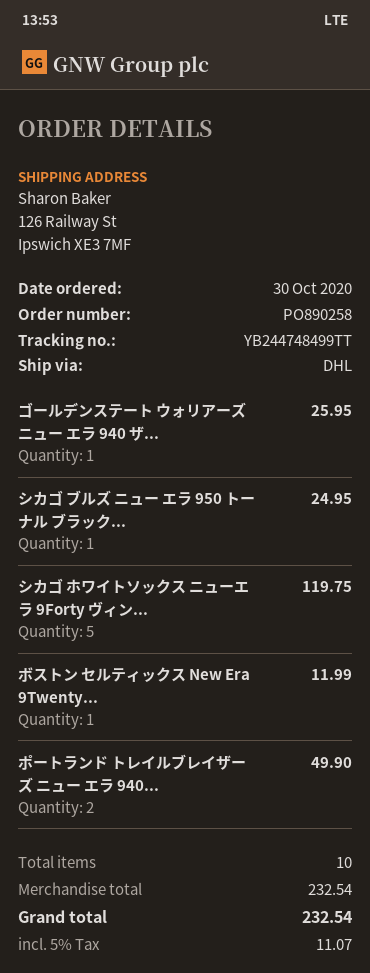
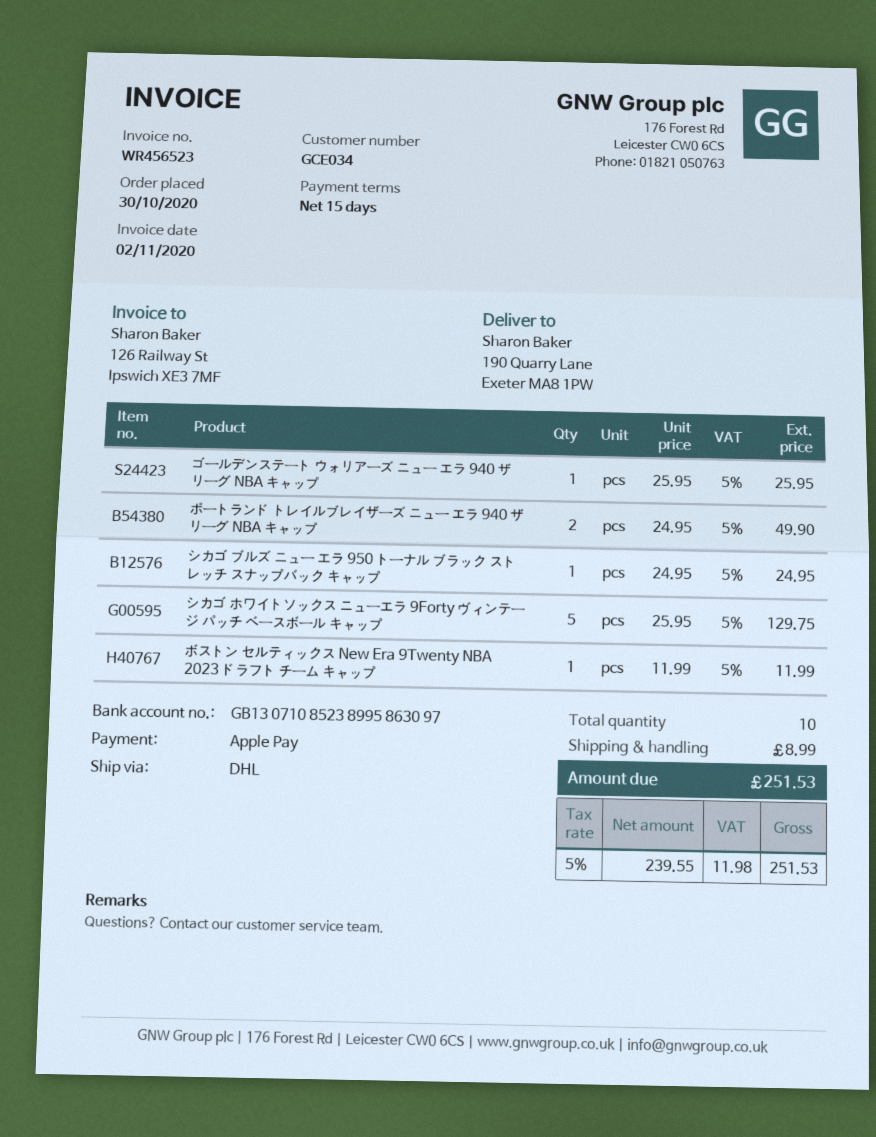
ship to: 126 Railway St, Ipswich XE3 7MF -> 190 Quarry Lane, Exeter MA8 1PW
シカゴ ホワイトソックス ニューエラ 9Forty ヴィン...: 5 for 119.75 -> 5 for 129.75
shipping: none -> 8.99
tax: 5% = 11.07 -> 5% = 11.98
total: 232.54 -> 251.53

